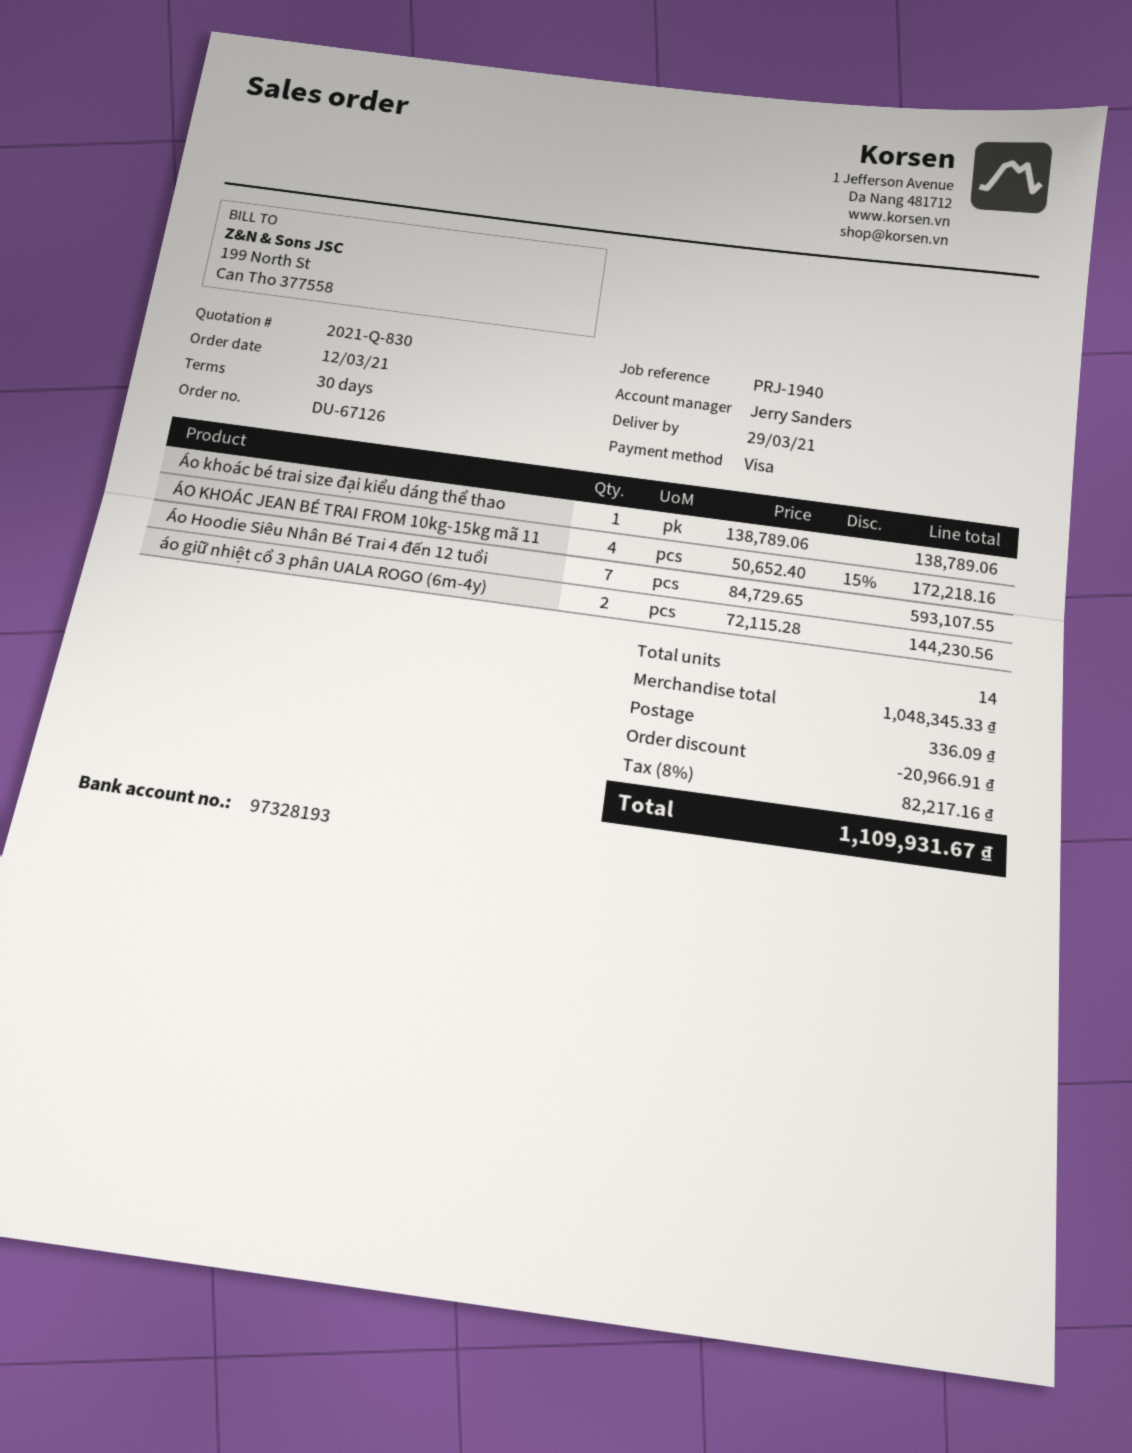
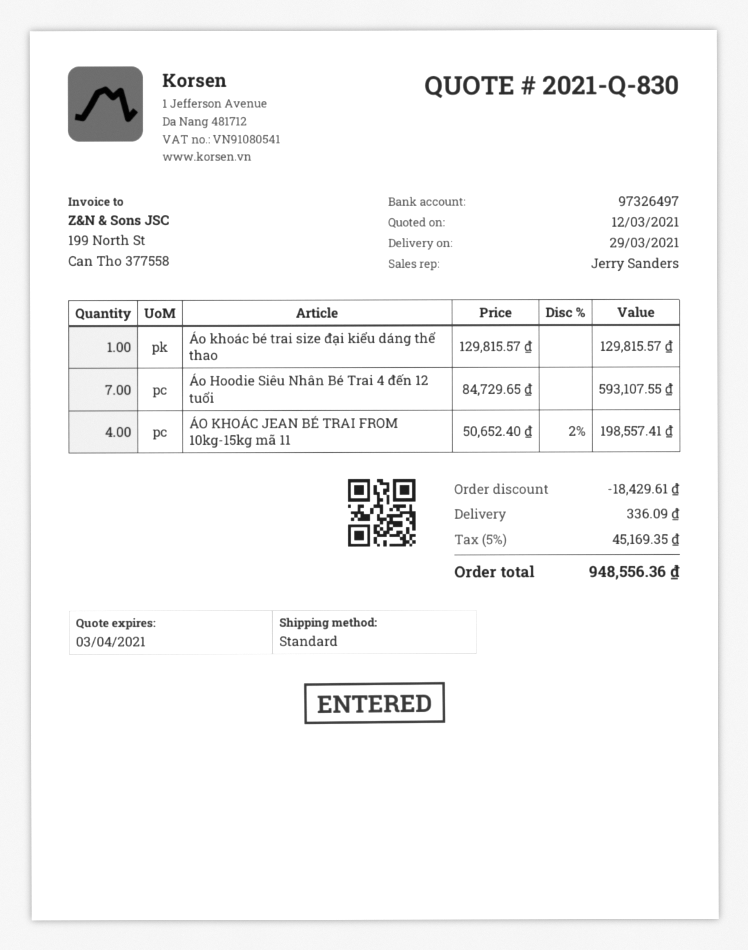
bank account: 97328193 -> 97326497
Áo khoác bé trai size đại kiểu dáng thể thao: 1 x 138789.06 = 138789.06 -> 1 x 129815.57 = 129815.57
ÁO KHOÁC JEAN BÉ TRAI FROM 10kg-15kg mã 11: 4 x 50652.40 - 15% = 172218.16 -> 4 x 50652.40 - 2% = 198557.41
áo giữ nhiệt cổ 3 phân UALA ROGO (6m-4y): 2 x 72115.28 = 144230.56 -> none
discount: 20966.91 -> 18429.61
tax: 8% = 82217.16 -> 5% = 45169.35
total: 1109931.67 -> 948556.36

